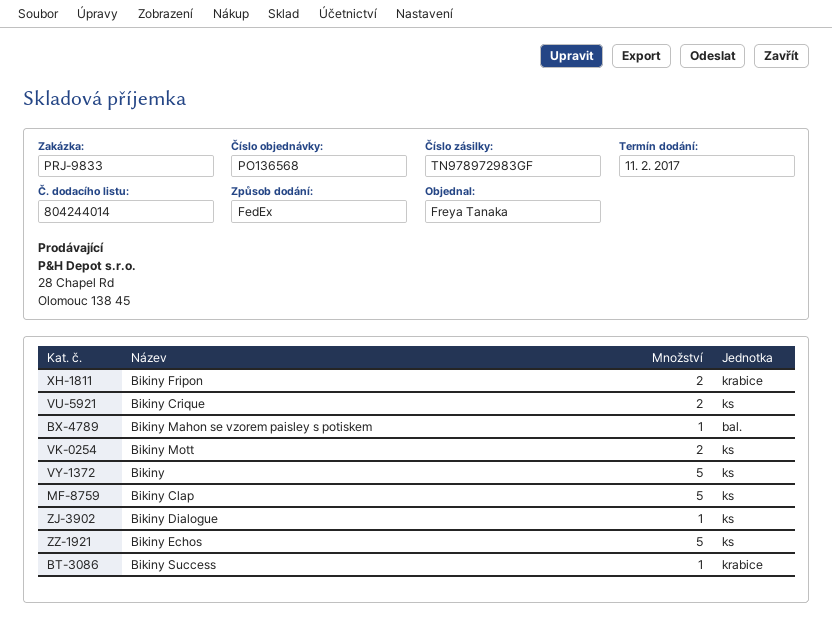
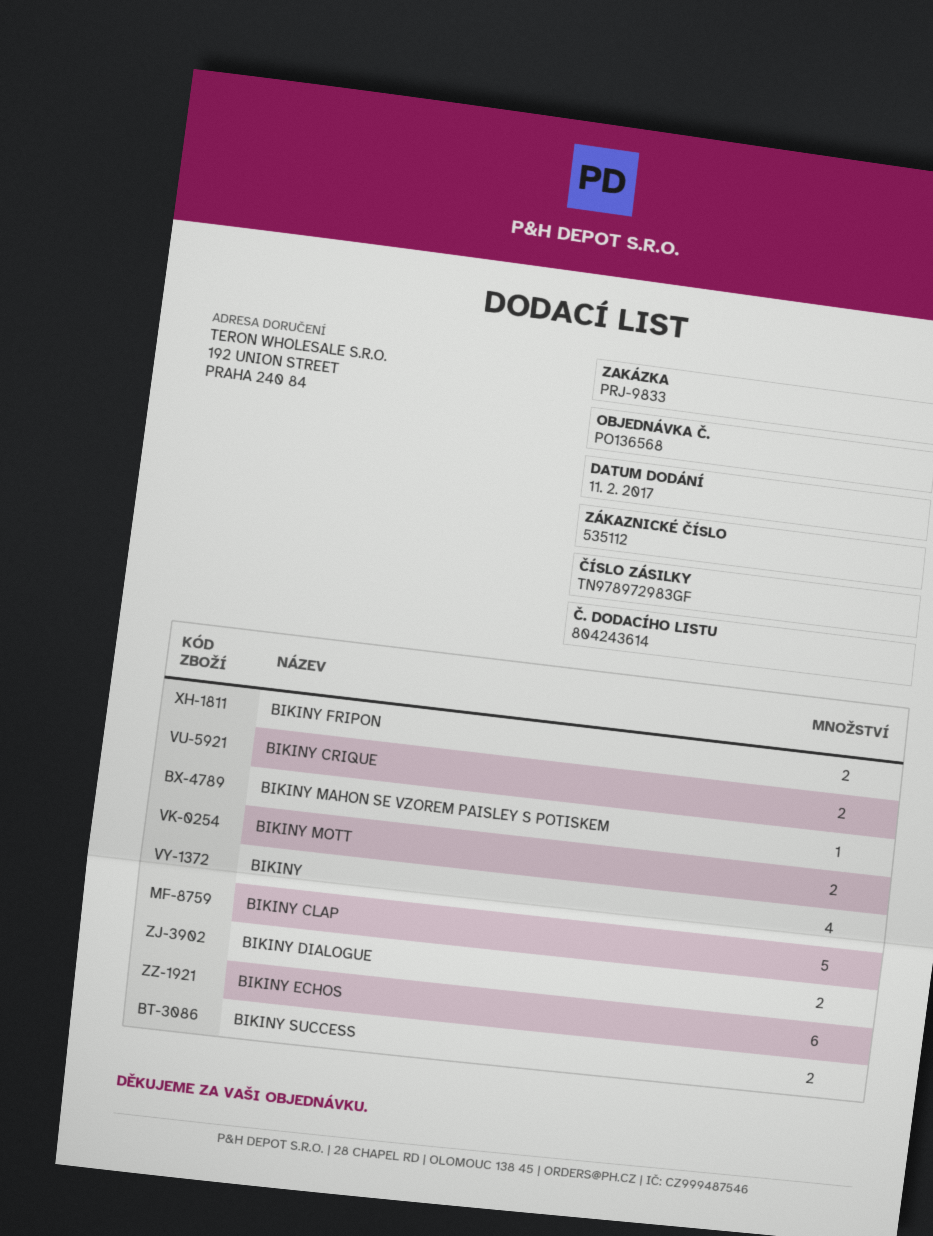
delivery note number: 804244014 -> 804243614
Bikiny: 5 -> 4
Bikiny Dialogue: 1 -> 2
Bikiny Echos: 5 -> 6
Bikiny Success: 1 -> 2

